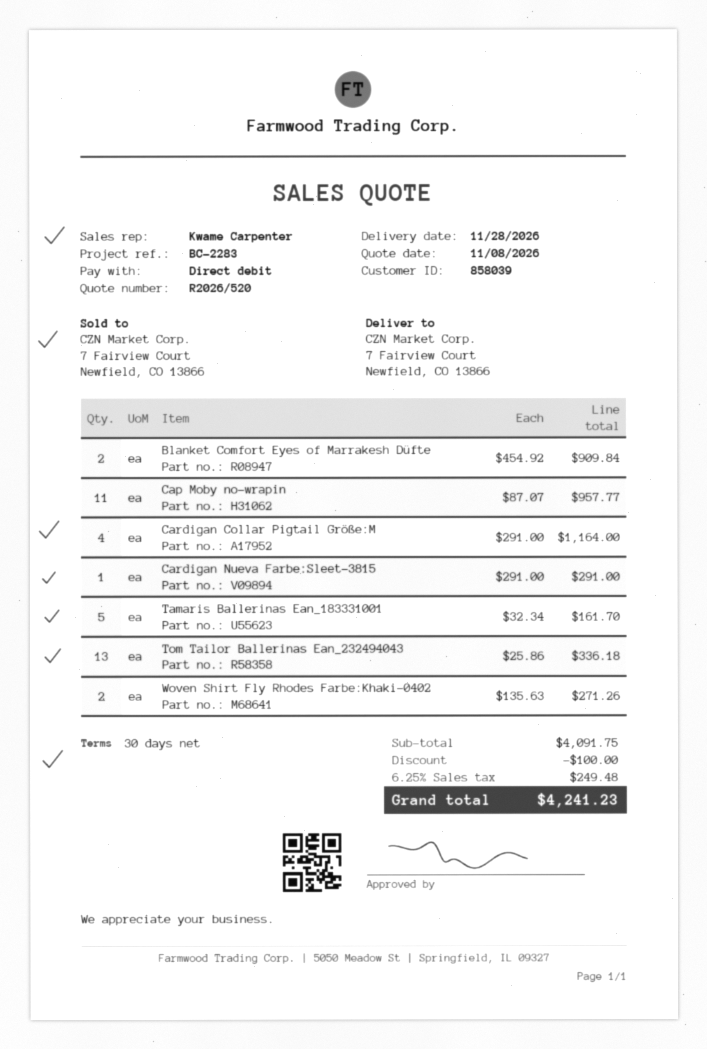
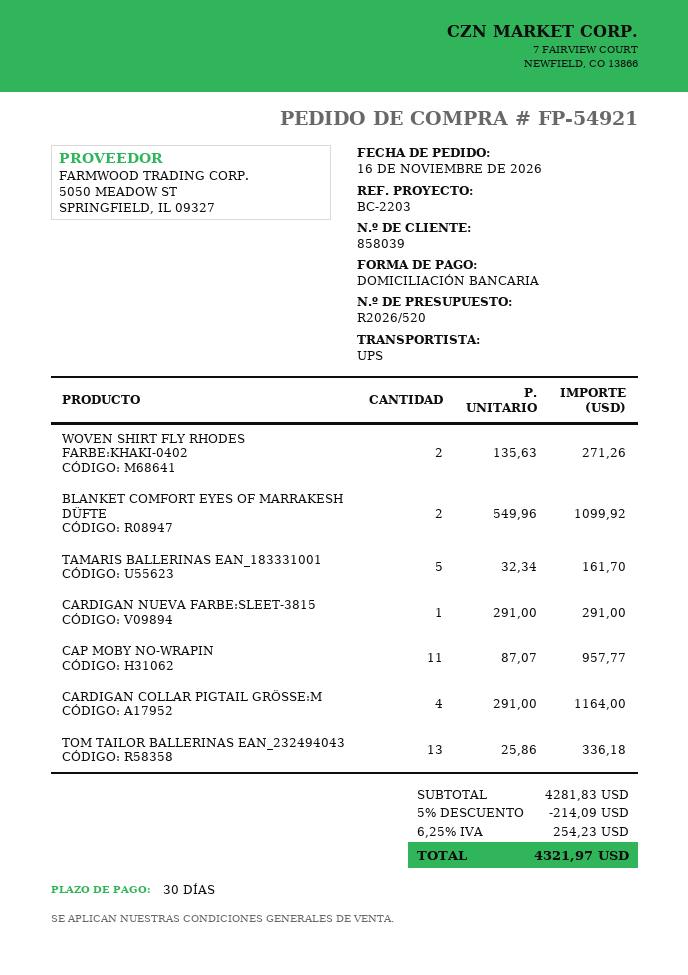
reference: BC-2283 -> BC-2203
Blanket Comfort Eyes of Marrakesh Düfte: 2 x 454.92 = 909.84 -> 2 x 549.96 = 1099.92
subtotal: 4091.75 -> 4281.83
discount: 100.00 -> 214.09
tax: 6.25% = 249.48 -> 6.25% = 254.23
total: 4241.23 -> 4321.97

